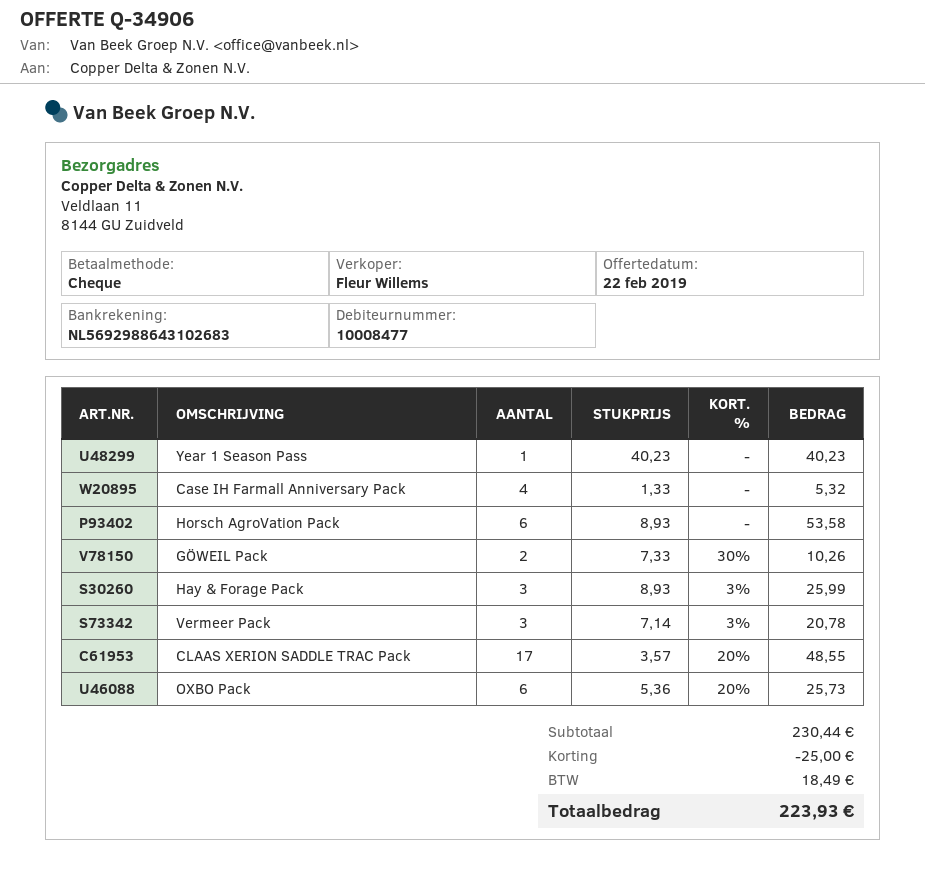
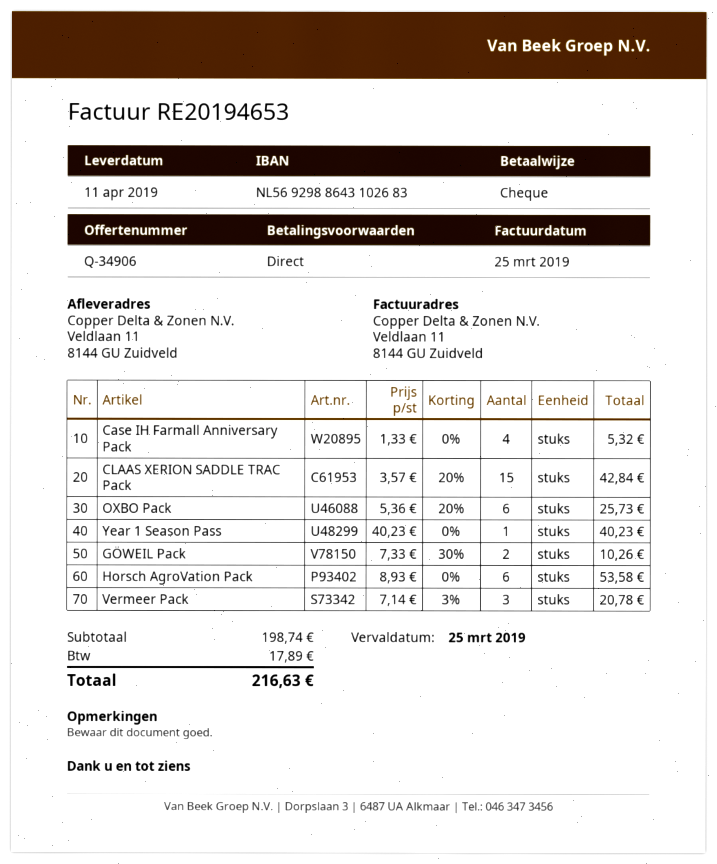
Hay & Forage Pack: 3 x 8.93 - 3% = 25.99 -> none
CLAAS XERION SADDLE TRAC Pack: 17 x 3.57 - 20% = 48.55 -> 15 x 3.57 - 20% = 42.84
subtotal: 230.44 -> 198.74
discount: 25.00 -> none
tax: 18.49 -> 17.89
total: 223.93 -> 216.63

